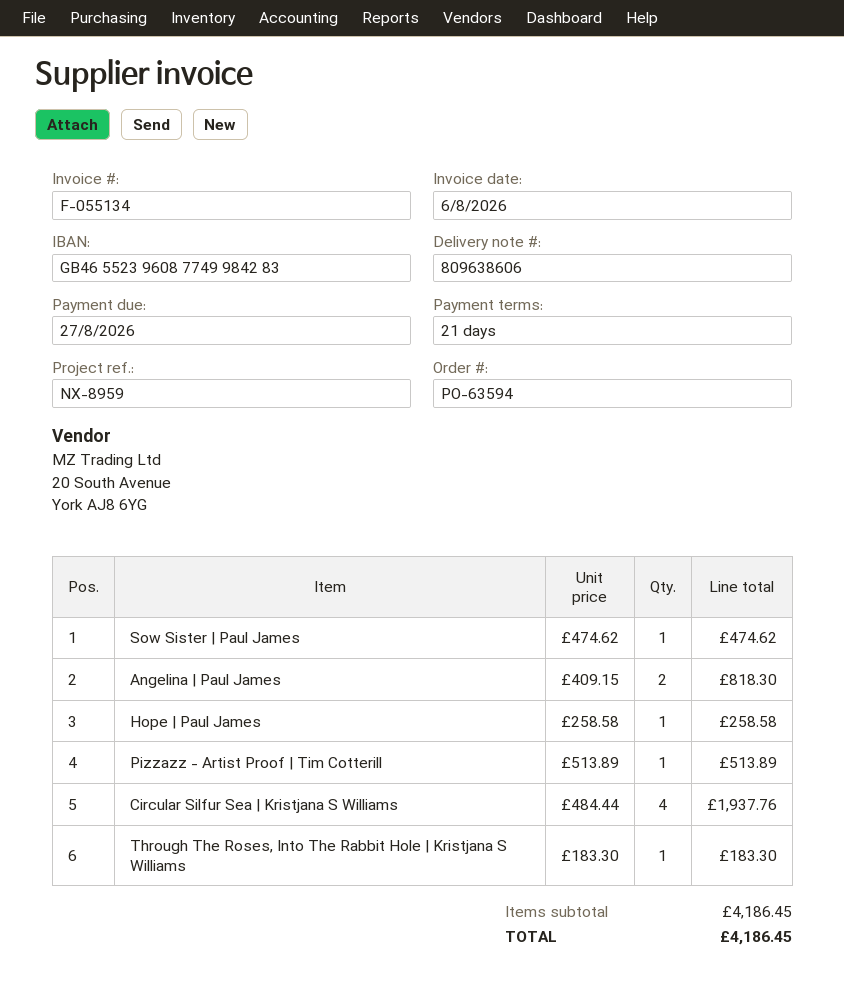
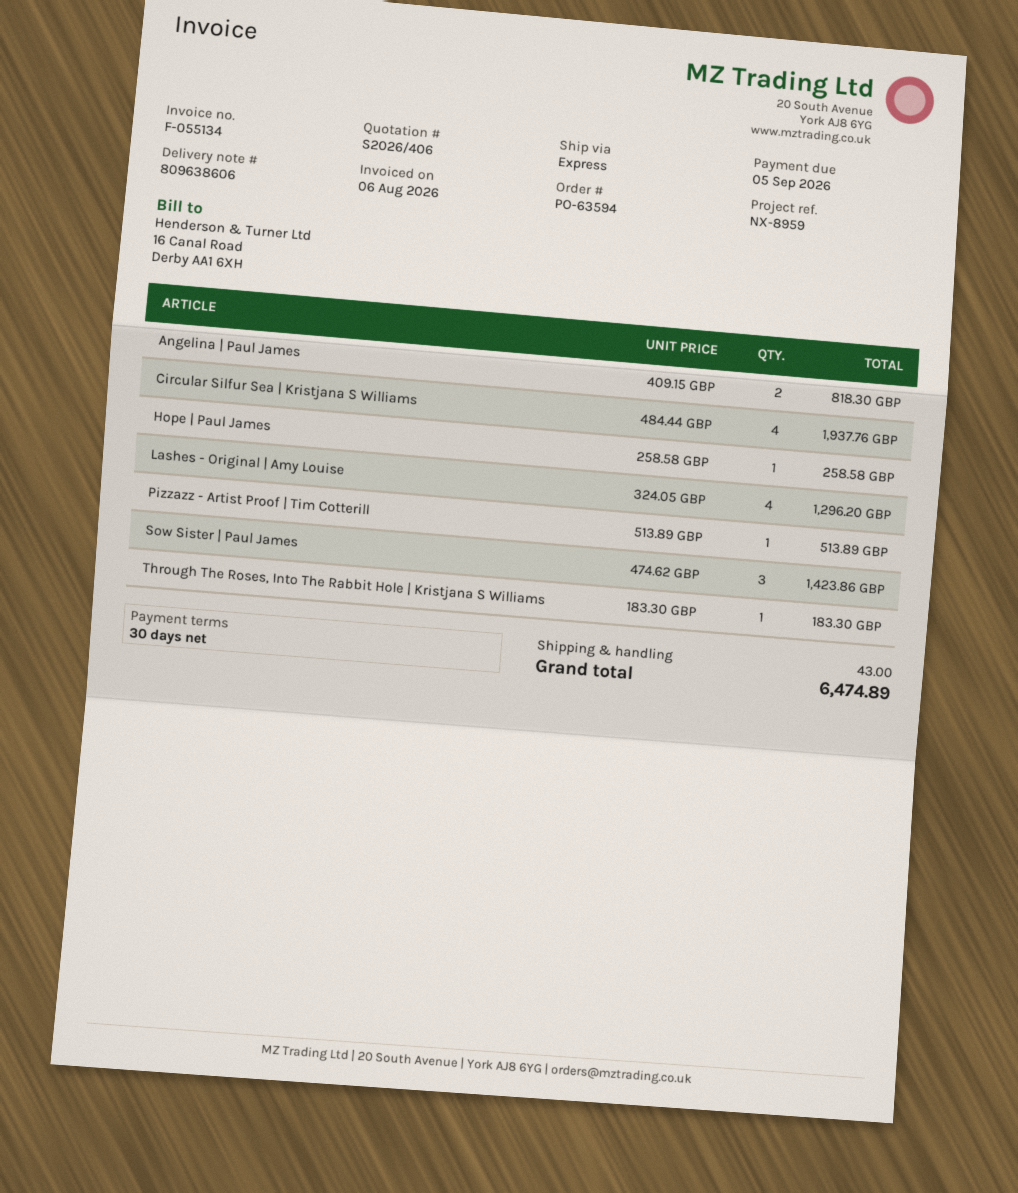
payment terms: 21 days -> 30 days
due date: 2026-08-27 -> 2026-09-05
Sow Sister | Paul James: 1 x 474.62 = 474.62 -> 3 x 474.62 = 1423.86
Lashes - Original | Amy Louise: none -> 4 x 324.05 = 1296.20
shipping: none -> 43.00
total: 4186.45 -> 6474.89

